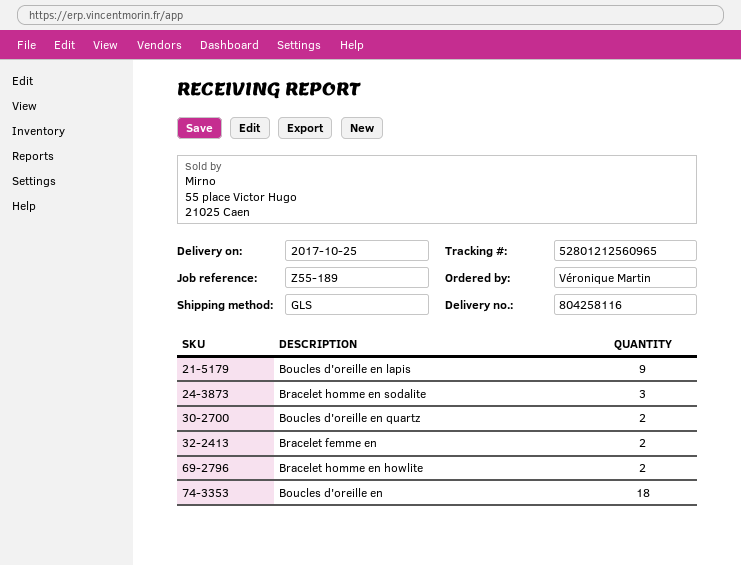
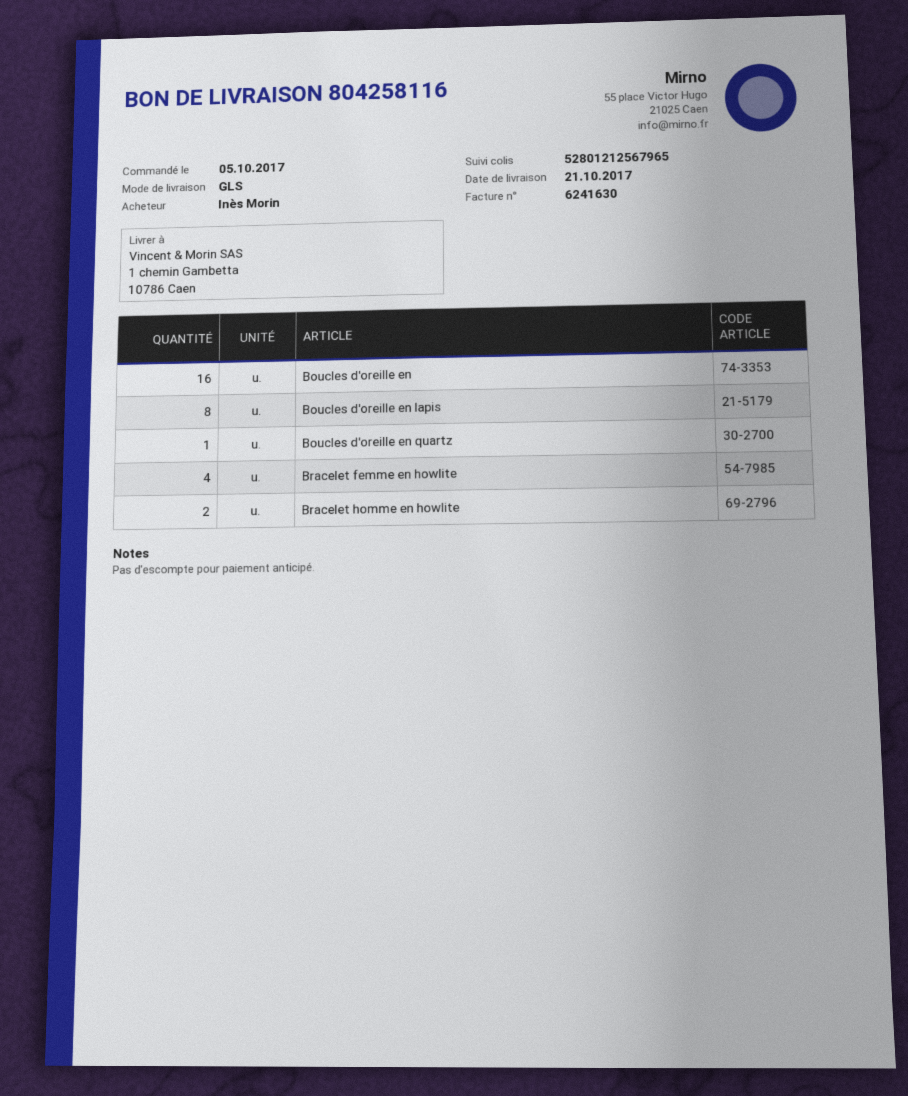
delivery date: 2017-10-25 -> 2017-10-21
ordered by: Véronique Martin -> Inès Morin
tracking number: 52801212560965 -> 52801212567965
Boucles d'oreille en lapis: 9 -> 8
Bracelet homme en sodalite: 3 -> none
Boucles d'oreille en quartz: 2 -> 1
Bracelet femme en: 2 -> none
Boucles d'oreille en: 18 -> 16
Bracelet femme en howlite: none -> 4

